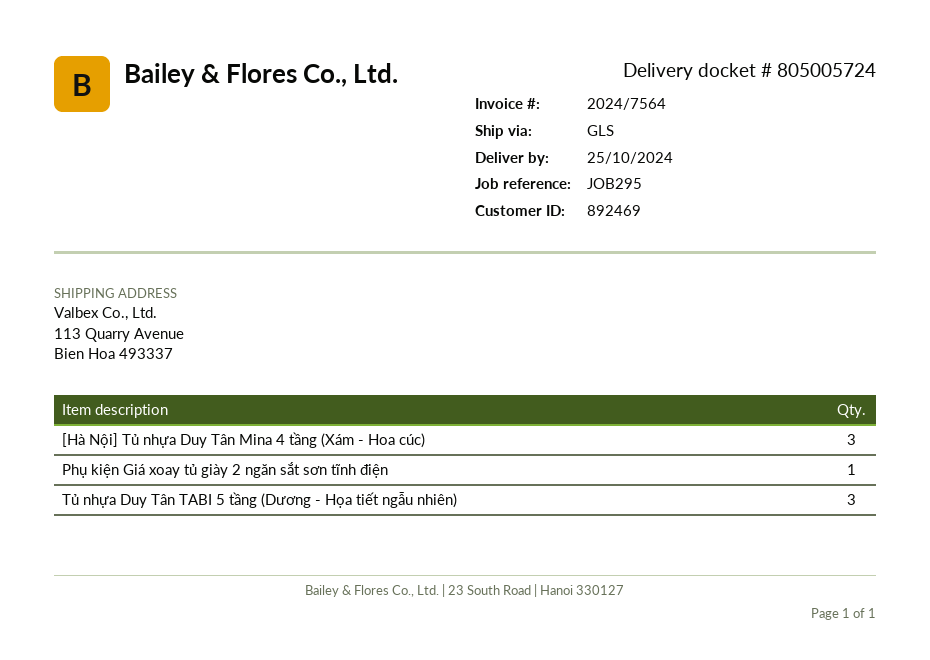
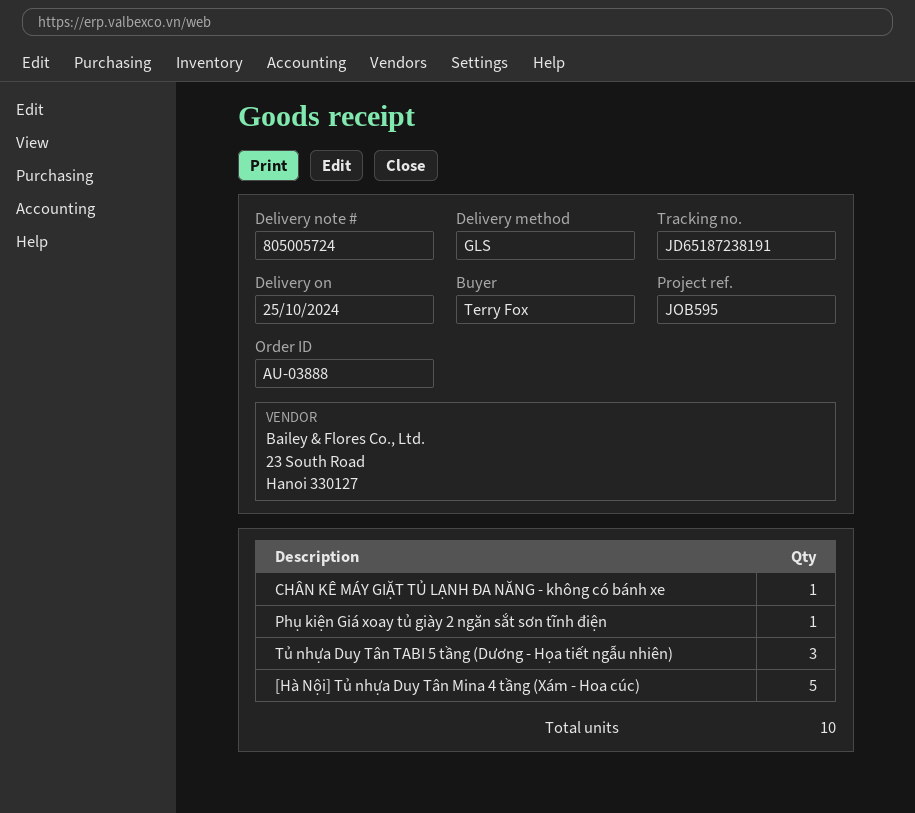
reference: JOB295 -> JOB595
[Hà Nội] Tủ nhựa Duy Tân Mina 4 tầng (Xám - Hoa cúc): 3 -> 5
CHÂN KÊ MÁY GIẶT TỦ LẠNH ĐA NĂNG - không có bánh xe: none -> 1

